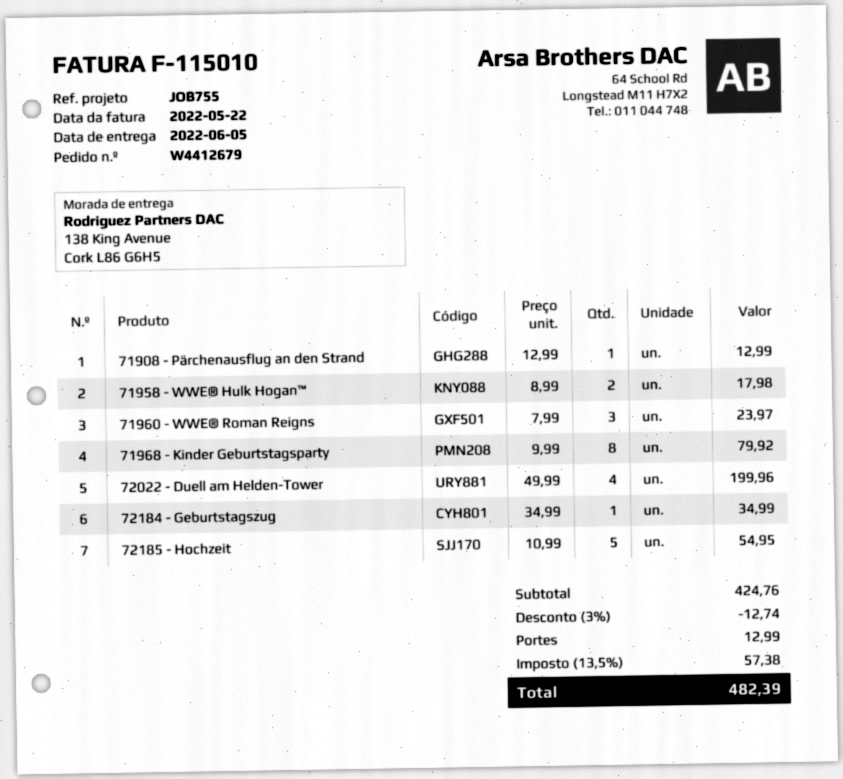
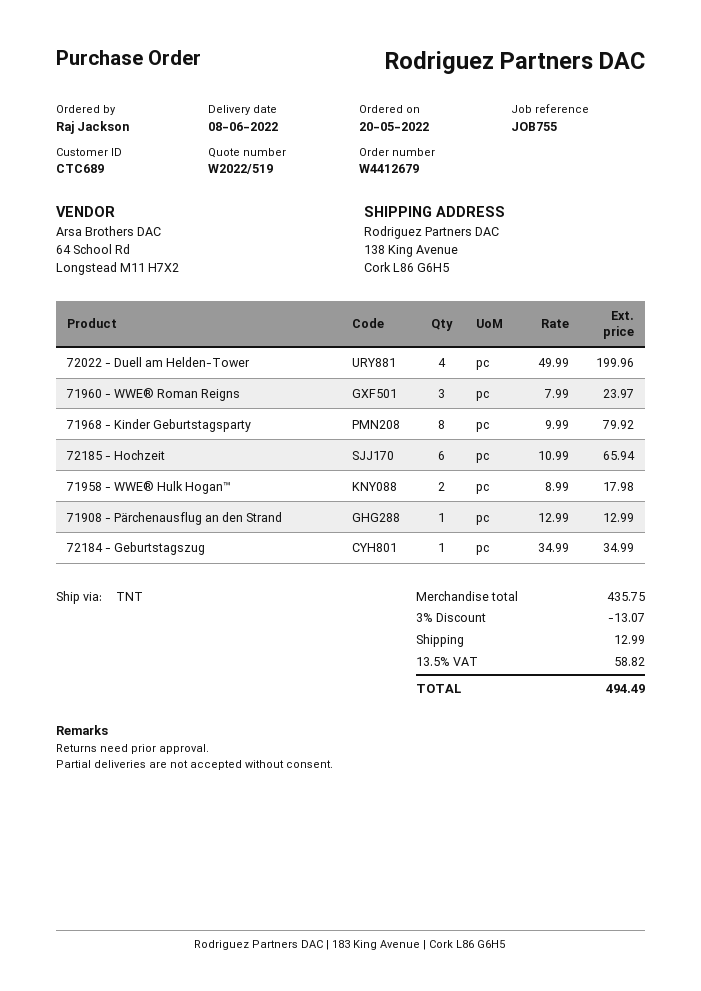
delivery date: 2022-06-05 -> 2022-06-08
72185 - Hochzeit: 5 x 10.99 = 54.95 -> 6 x 10.99 = 65.94
subtotal: 424.76 -> 435.75
discount: 3% = 12.74 -> 3% = 13.07
tax: 13.5% = 57.38 -> 13.5% = 58.82
total: 482.39 -> 494.49

